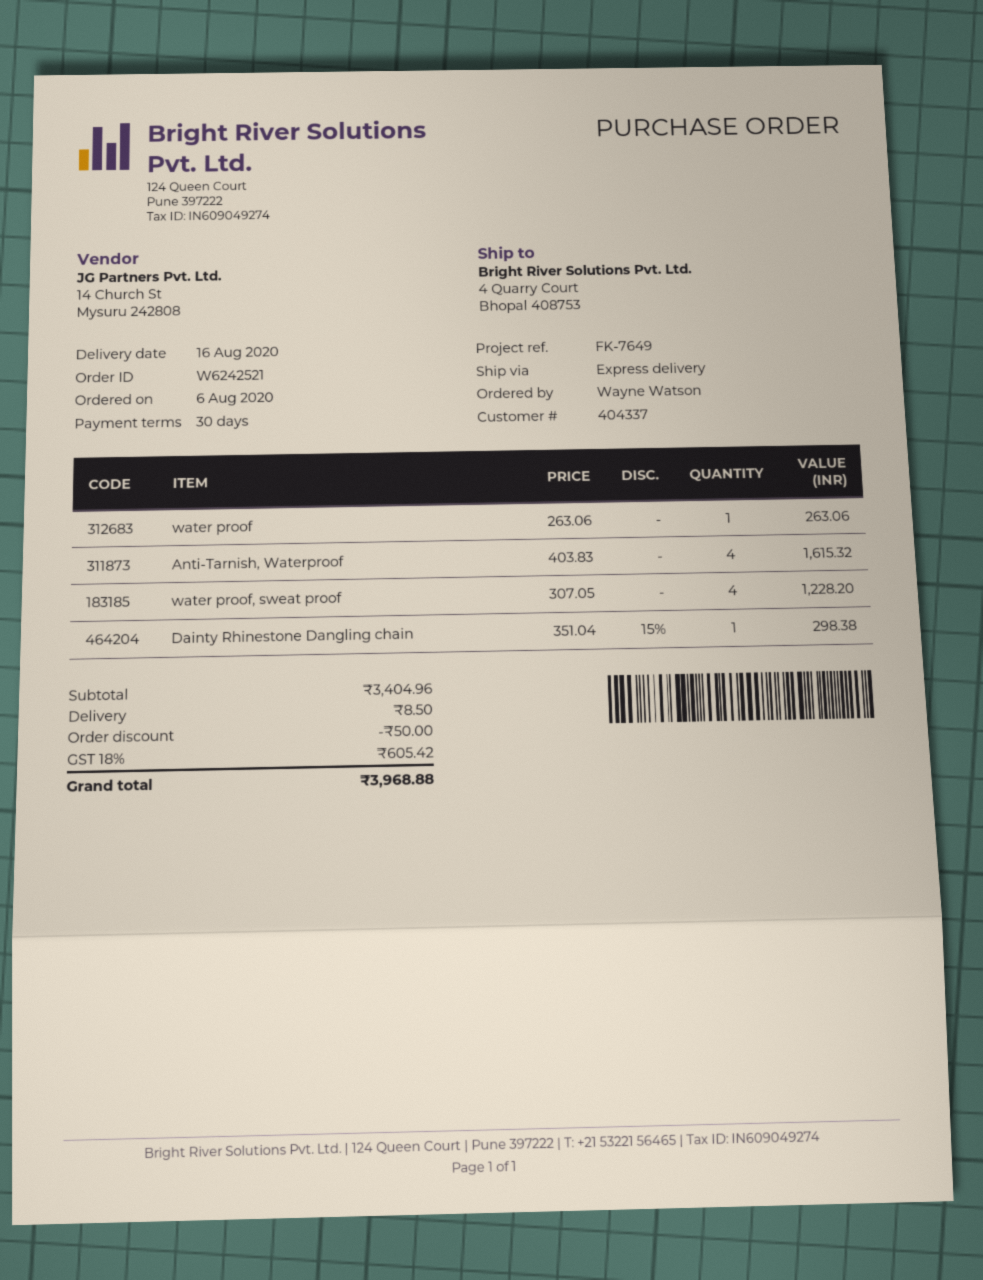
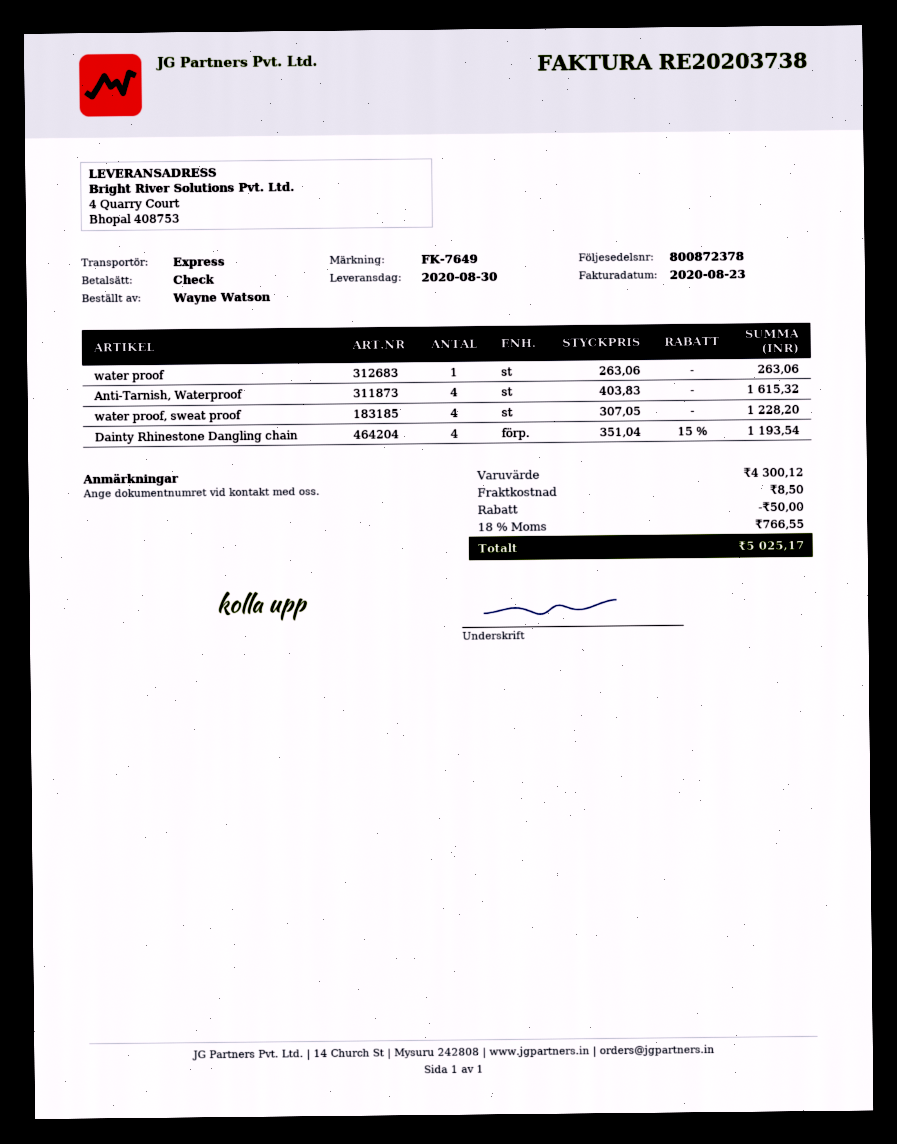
delivery date: 2020-08-16 -> 2020-08-30
Dainty Rhinestone Dangling chain: 1 x 351.04 - 15% = 298.38 -> 4 x 351.04 - 15% = 1193.54
subtotal: 3404.96 -> 4300.12
tax: 18% = 605.42 -> 18% = 766.55
total: 3968.88 -> 5025.17

